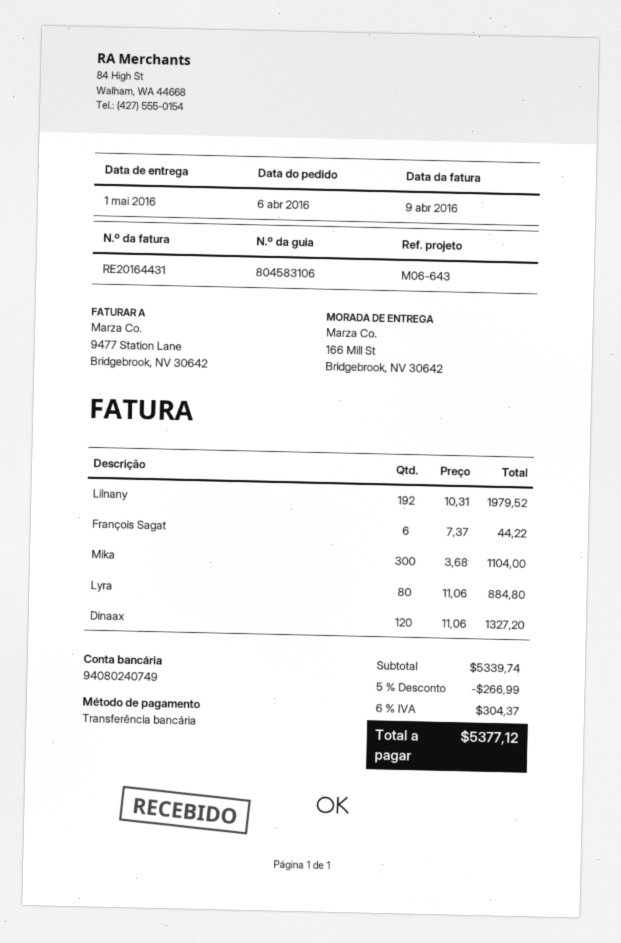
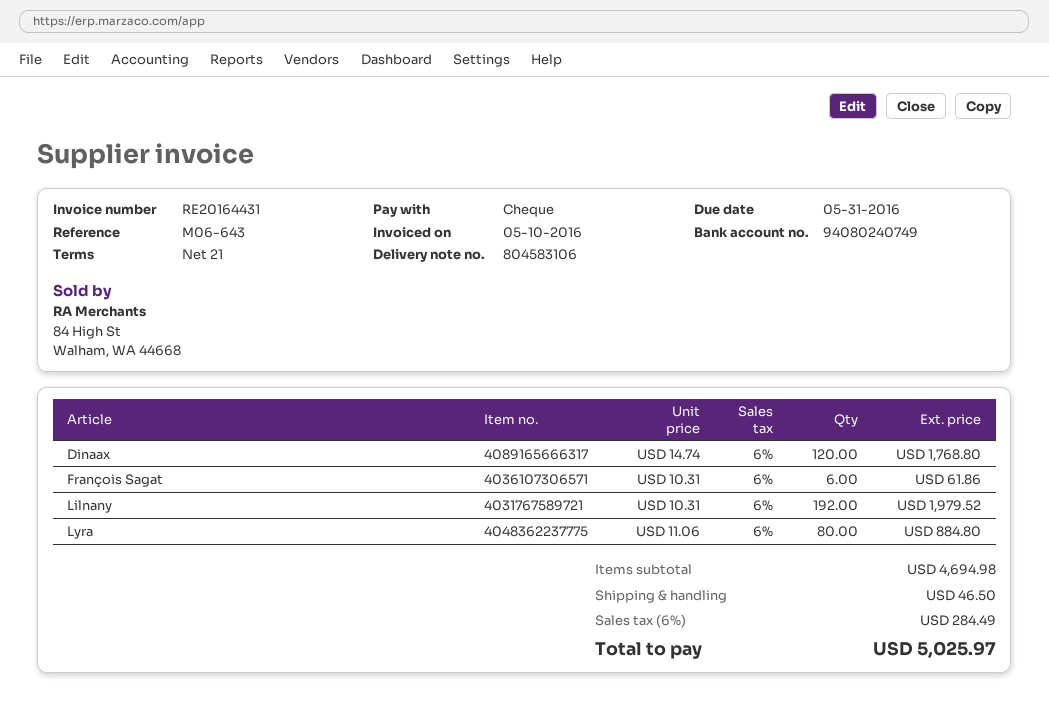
invoice date: 2016-04-09 -> 2016-05-10
payment method: bank transfer -> cheque
François Sagat: 6 x 7.37 = 44.22 -> 6 x 10.31 = 61.86
Mika: 300 x 3.68 = 1104.00 -> none
Dinaax: 120 x 11.06 = 1327.20 -> 120 x 14.74 = 1768.80
subtotal: 5339.74 -> 4694.98
discount: 5% = 266.99 -> none
shipping: none -> 46.50
tax: 6% = 304.37 -> 6% = 284.49
total: 5377.12 -> 5025.97

